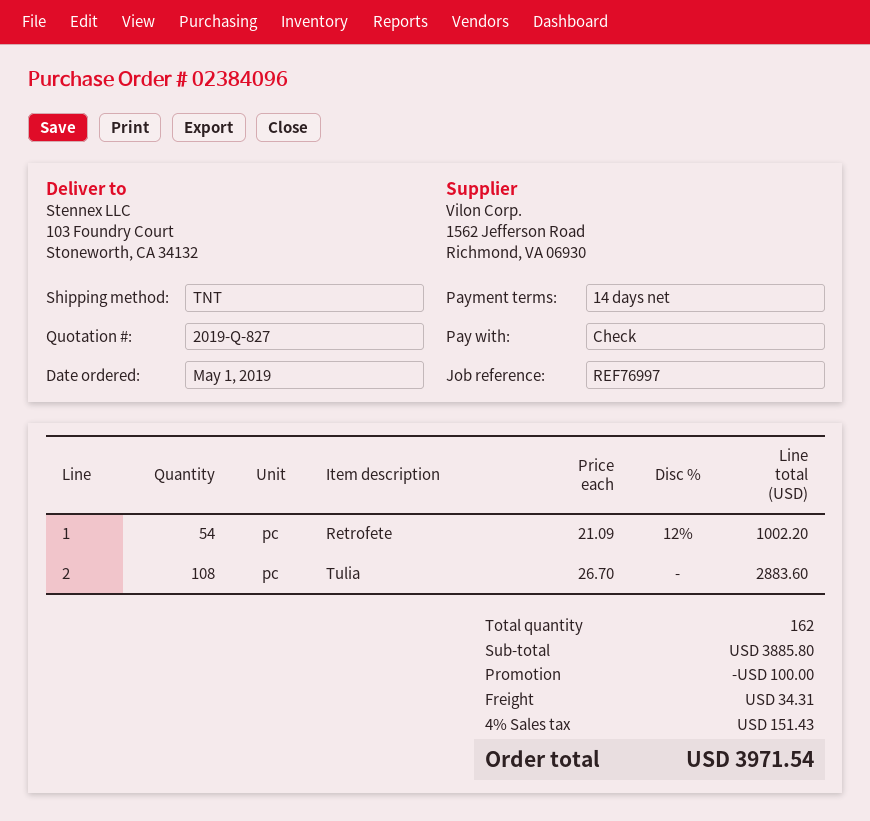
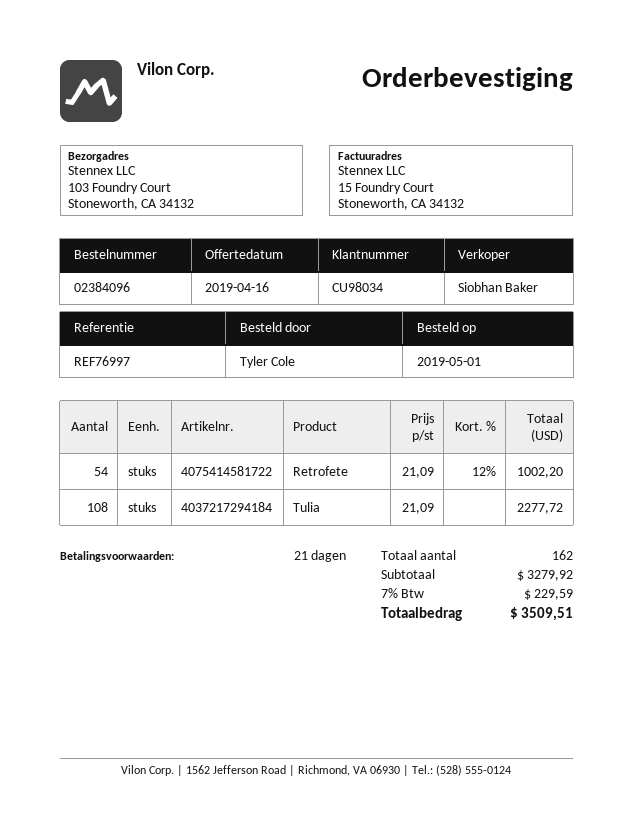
payment terms: 14 days -> 21 days
Tulia: 108 x 26.70 = 2883.60 -> 108 x 21.09 = 2277.72
subtotal: 3885.80 -> 3279.92
discount: 100.00 -> none
shipping: 34.31 -> none
tax: 4% = 151.43 -> 7% = 229.59
total: 3971.54 -> 3509.51

